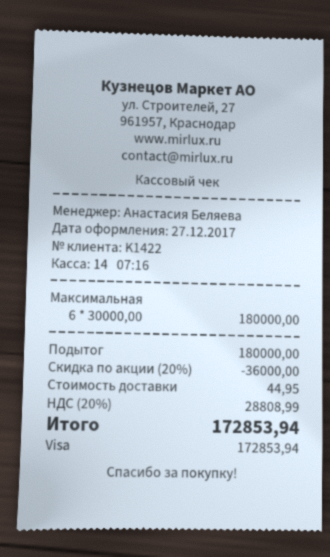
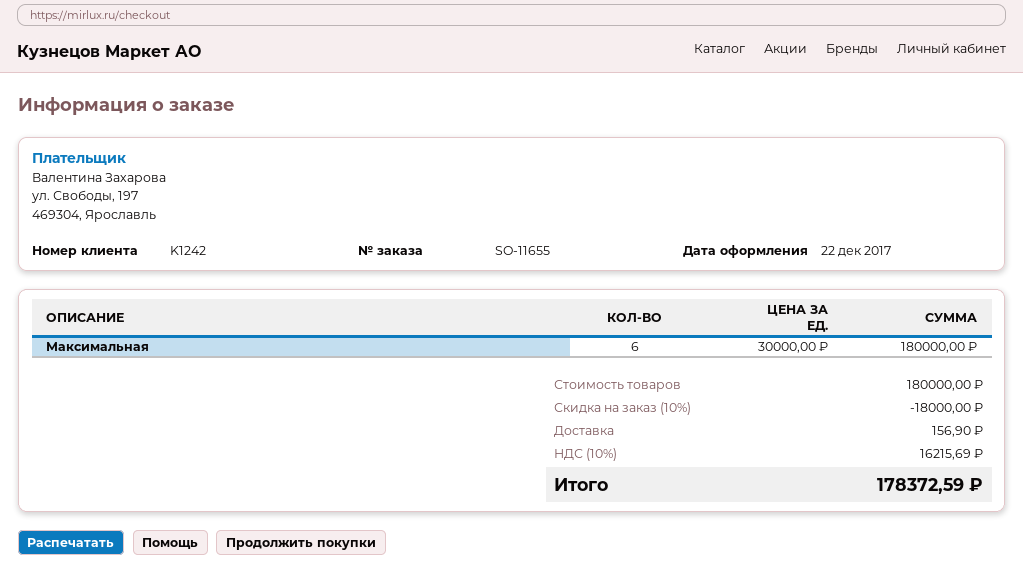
order date: 2017-12-27 -> 2017-12-22
customer number: K1422 -> K1242
discount: 20% = 36000.00 -> 10% = 18000.00
shipping: 44.95 -> 156.90
tax: 20% = 28808.99 -> 10% = 16215.69
total: 172853.94 -> 178372.59

